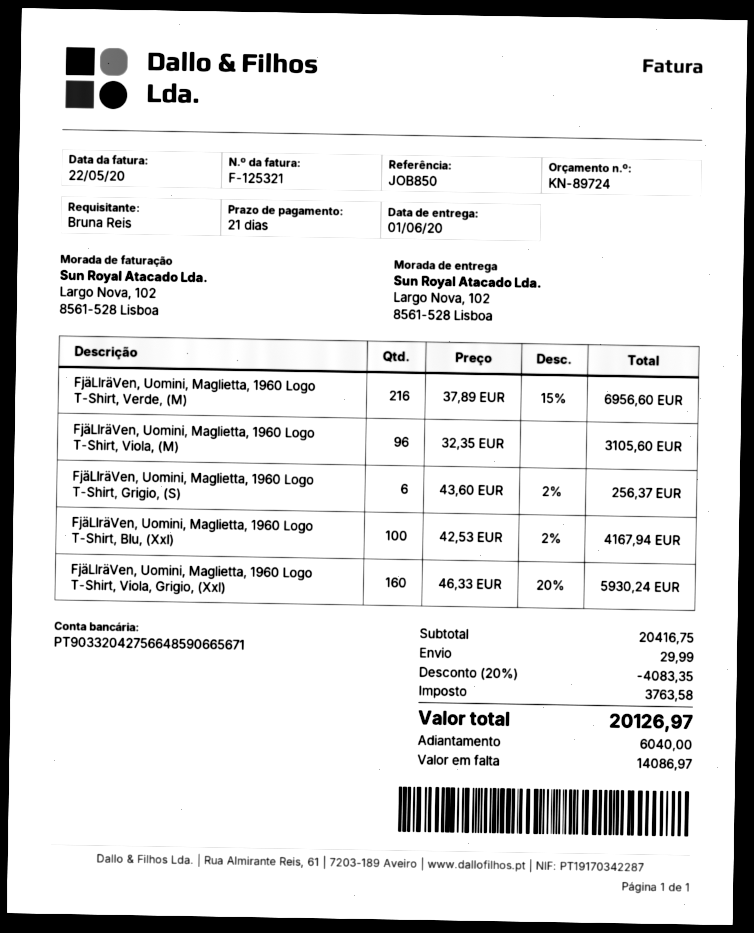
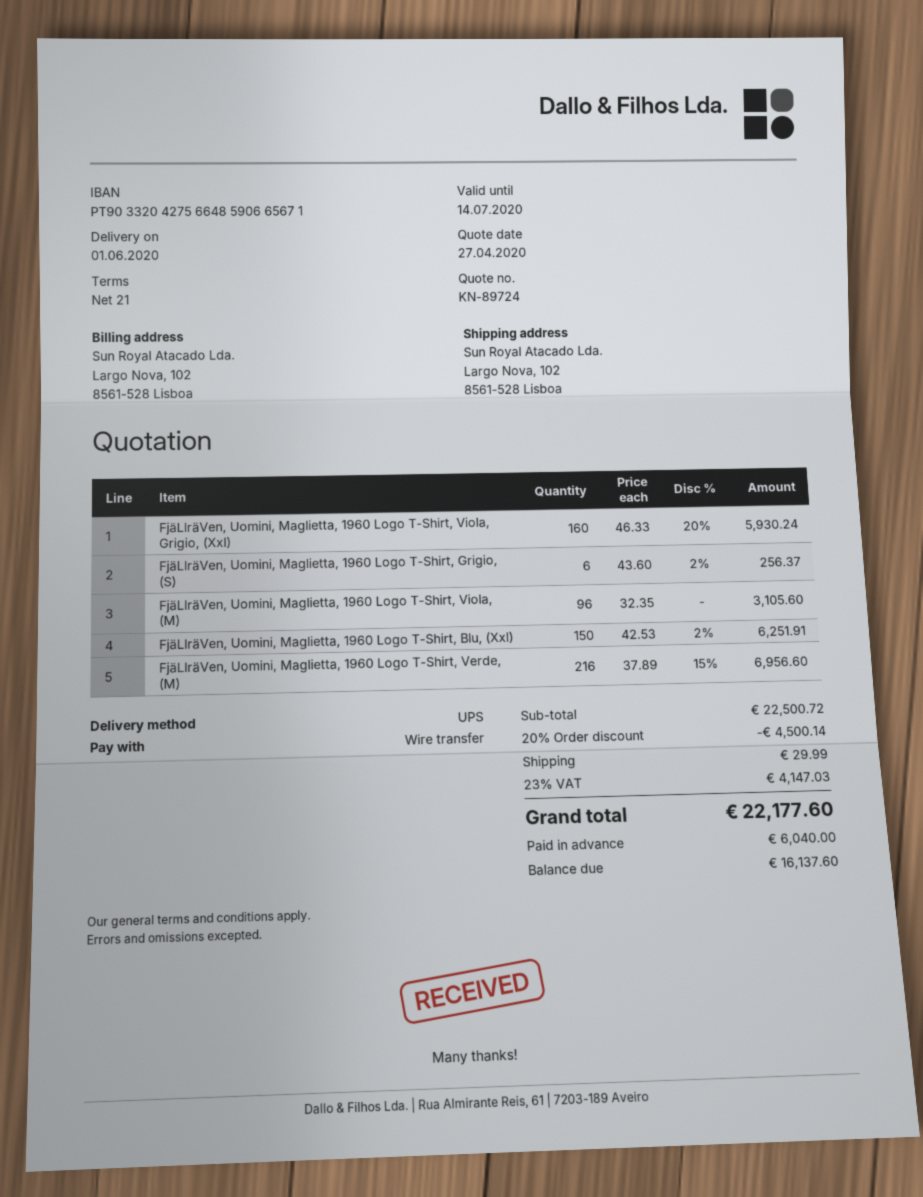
FjäLlräVen, Uomini, Maglietta, 1960 Logo T-Shirt, Blu, (Xxl): 100 x 42.53 - 2% = 4167.94 -> 150 x 42.53 - 2% = 6251.91
subtotal: 20416.75 -> 22500.72
discount: 20% = 4083.35 -> 20% = 4500.14
tax: 3763.58 -> 4147.03
total: 20126.97 -> 22177.60
balance: 14086.97 -> 16137.60

